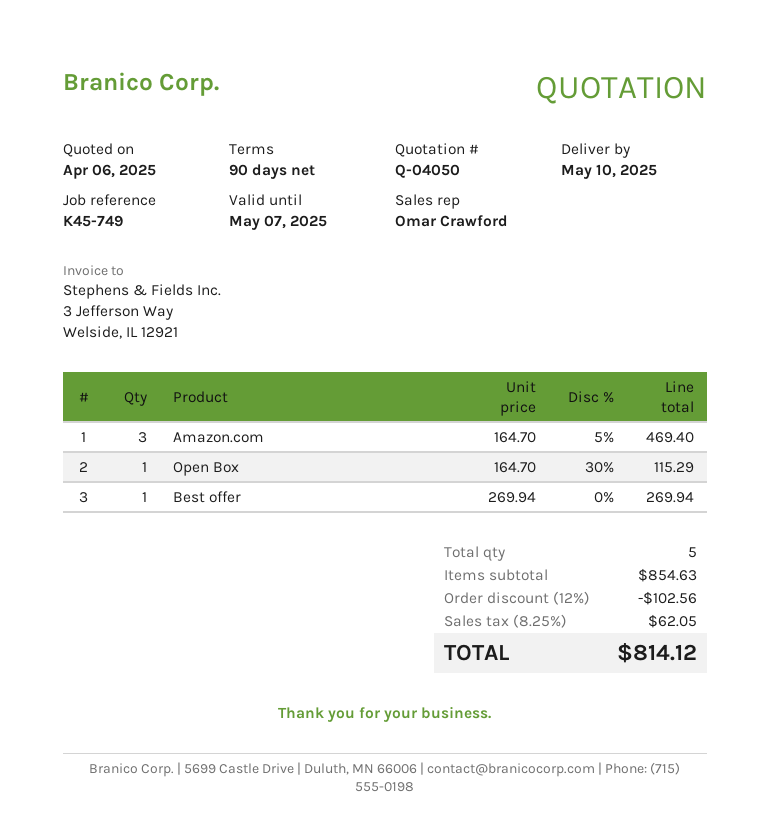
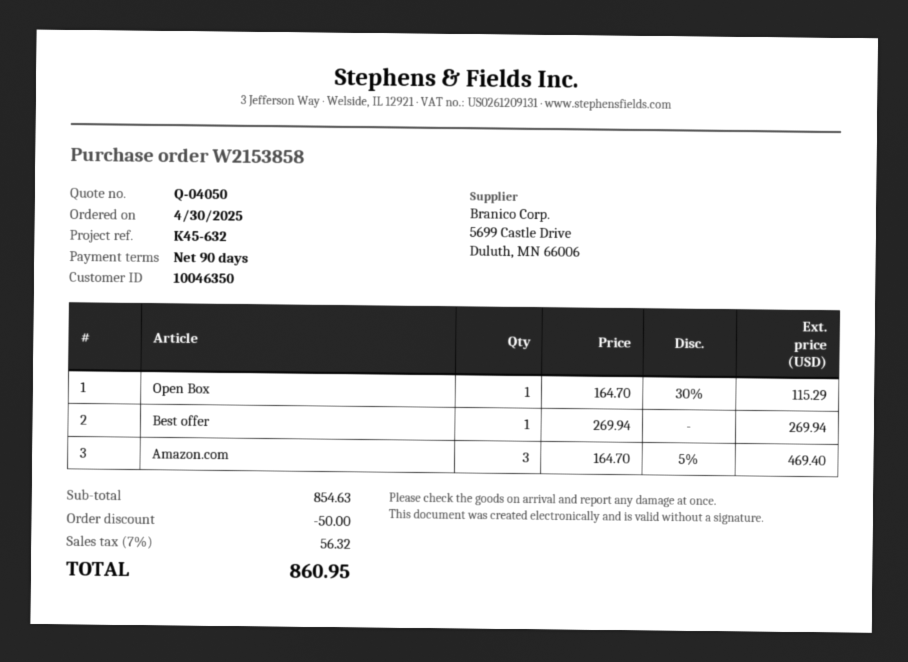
reference: K45-749 -> K45-632
discount: 102.56 -> 50.00
tax: 8.25% = 62.05 -> 7% = 56.32
total: 814.12 -> 860.95

